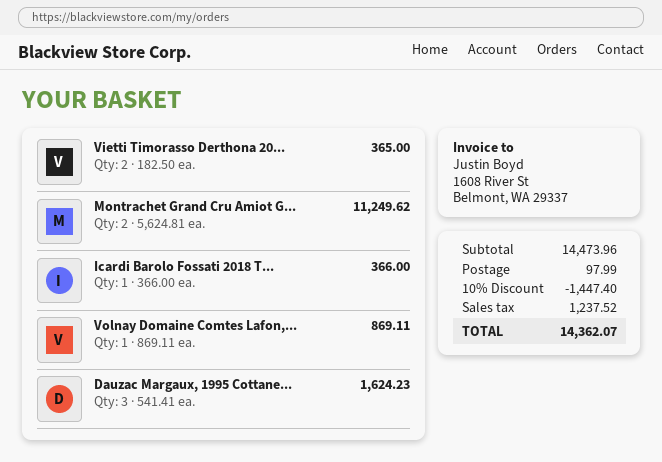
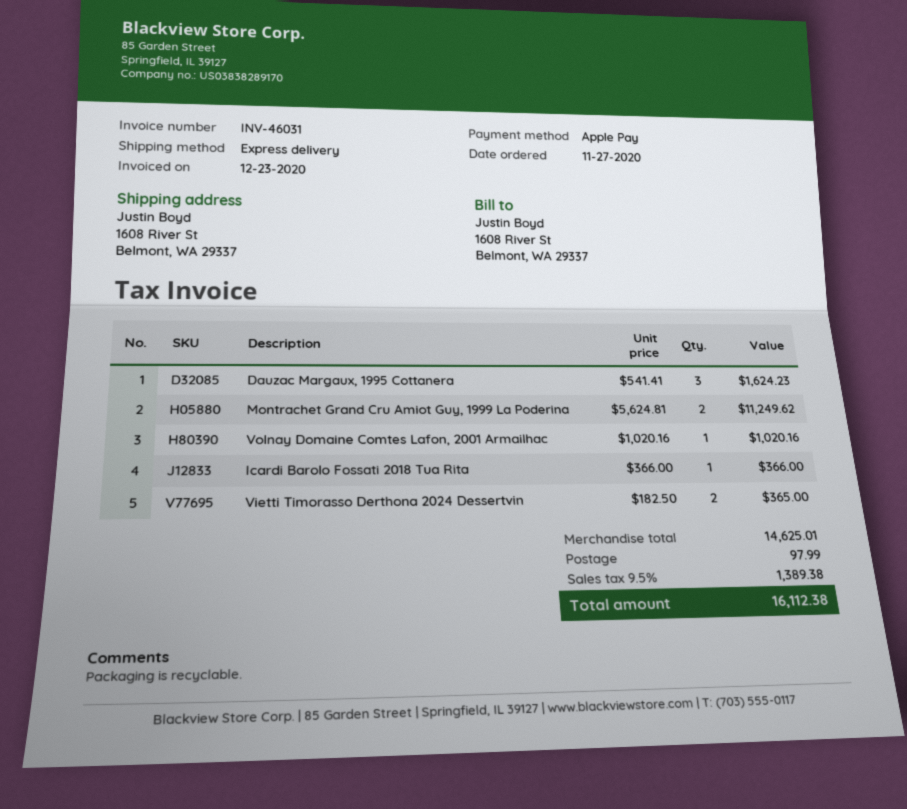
Volnay Domaine Comtes Lafon,...: 1 x 869.11 = 869.11 -> 1 x 1020.16 = 1020.16
subtotal: 14473.96 -> 14625.01
discount: 10% = 1447.40 -> none
tax: 1237.52 -> 1389.38
total: 14362.07 -> 16112.38

